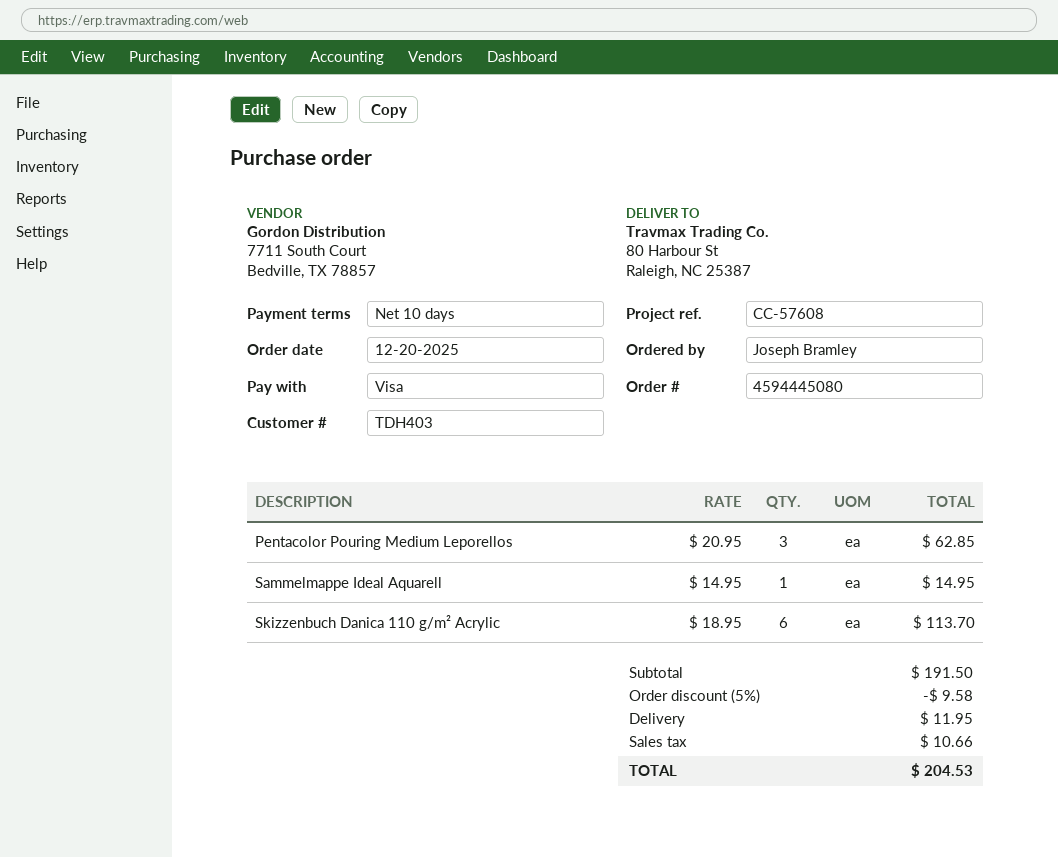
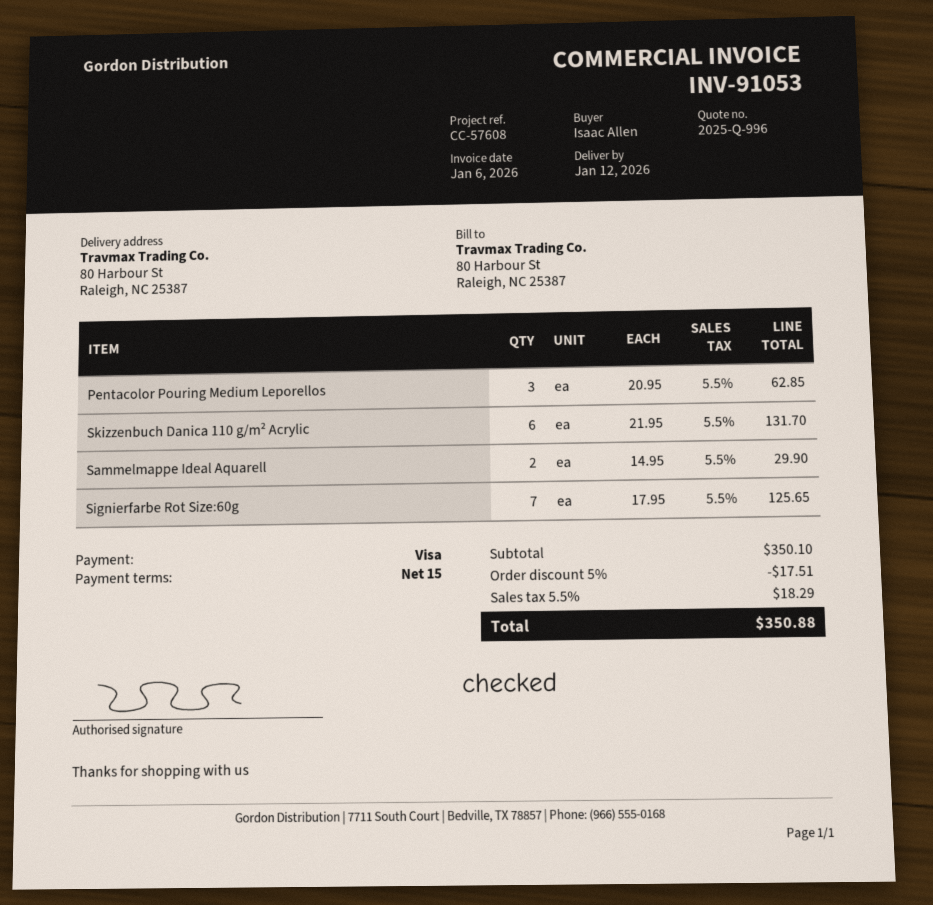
payment terms: 10 days -> 15 days
ordered by: Joseph Bramley -> Isaac Allen
Sammelmappe Ideal Aquarell: 1 x 14.95 = 14.95 -> 2 x 14.95 = 29.90
Skizzenbuch Danica 110 g/m² Acrylic: 6 x 18.95 = 113.70 -> 6 x 21.95 = 131.70
Signierfarbe Rot Size:60g: none -> 7 x 17.95 = 125.65
subtotal: 191.50 -> 350.10
discount: 5% = 9.58 -> 5% = 17.51
shipping: 11.95 -> none
tax: 10.66 -> 18.29
total: 204.53 -> 350.88

